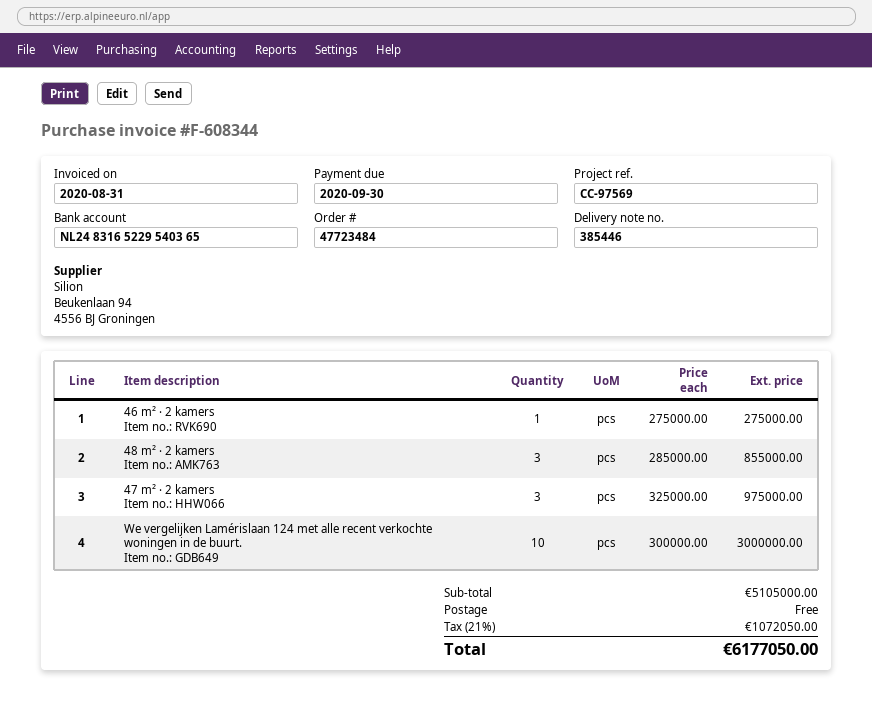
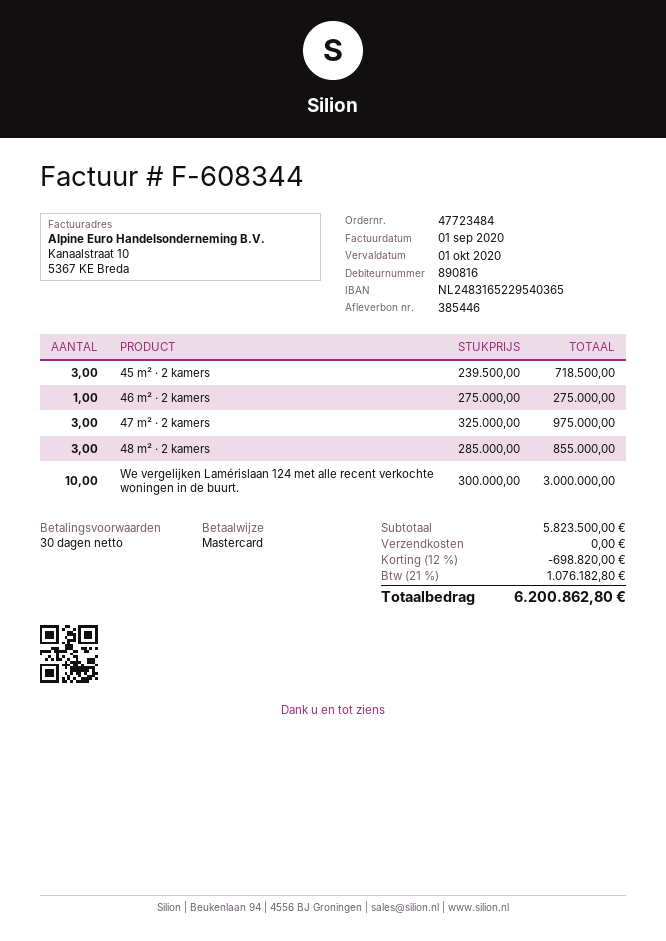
invoice date: 2020-08-31 -> 2020-09-01
due date: 2020-09-30 -> 2020-10-01
45 m² · 2 kamers: none -> 3 x 239500.00 = 718500.00
subtotal: 5105000.00 -> 5823500.00
discount: none -> 12% = 698820.00
tax: 21% = 1072050.00 -> 21% = 1076182.80
total: 6177050.00 -> 6200862.80

